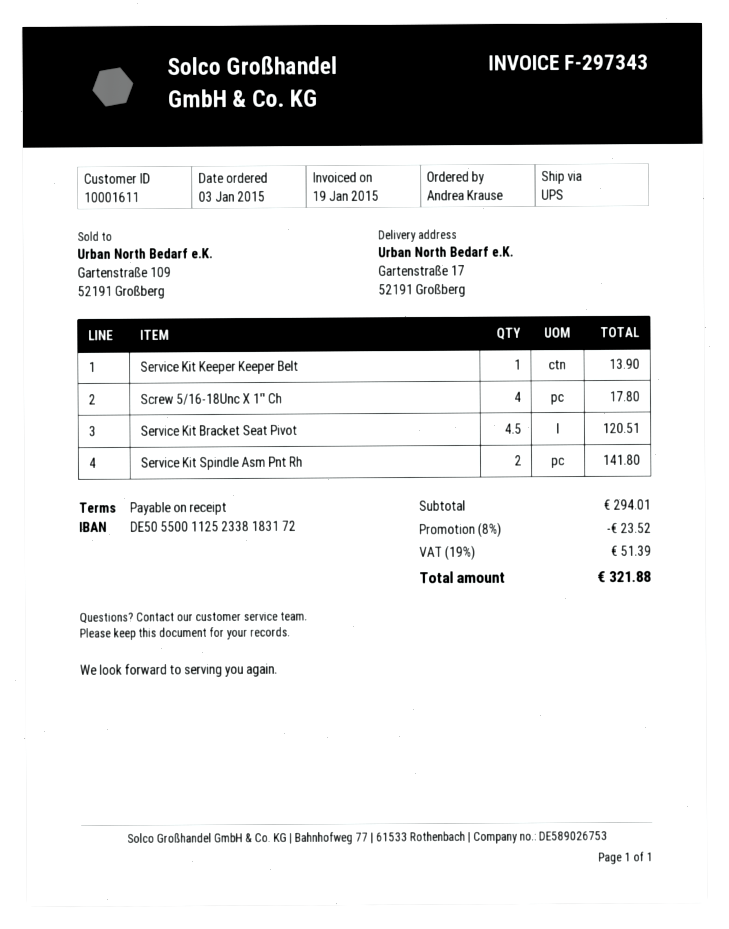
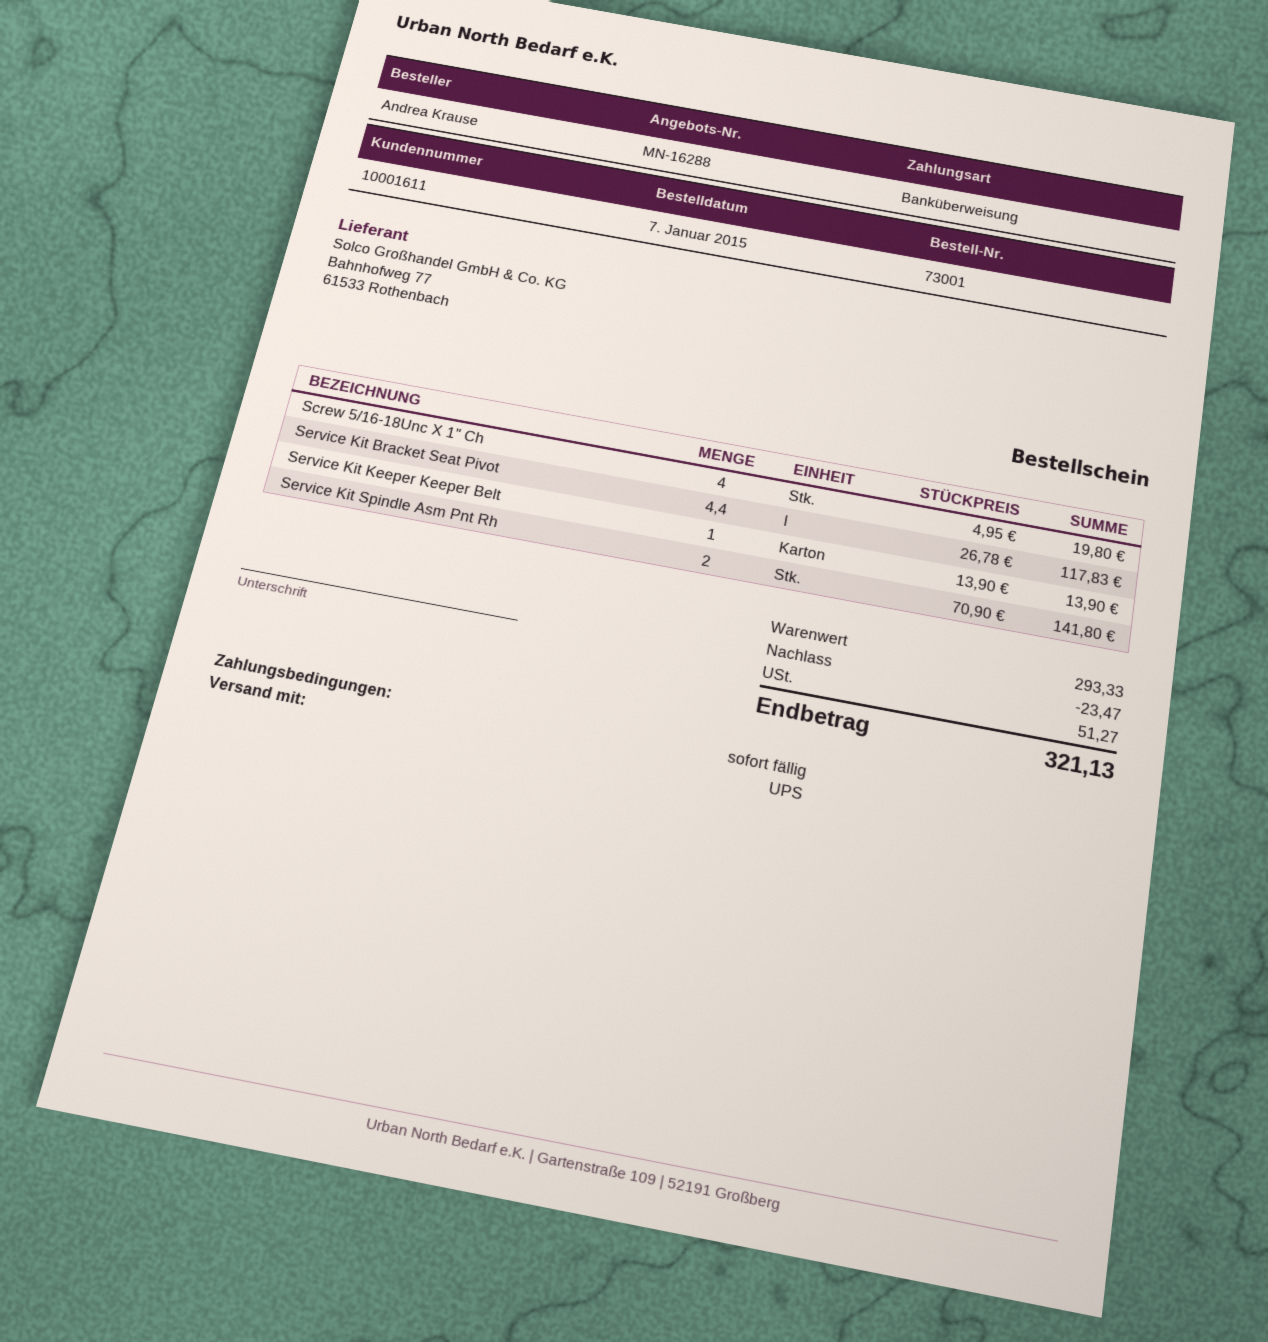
order date: 2015-01-03 -> 2015-01-07
Screw 5/16-18Unc X 1'' Ch: 4 for 17.80 -> 4 for 19.80
Service Kit Bracket Seat Pivot: 4.5 for 120.51 -> 4.4 for 117.83
subtotal: 294.01 -> 293.33
discount: 23.52 -> 23.47
tax: 51.39 -> 51.27
total: 321.88 -> 321.13

